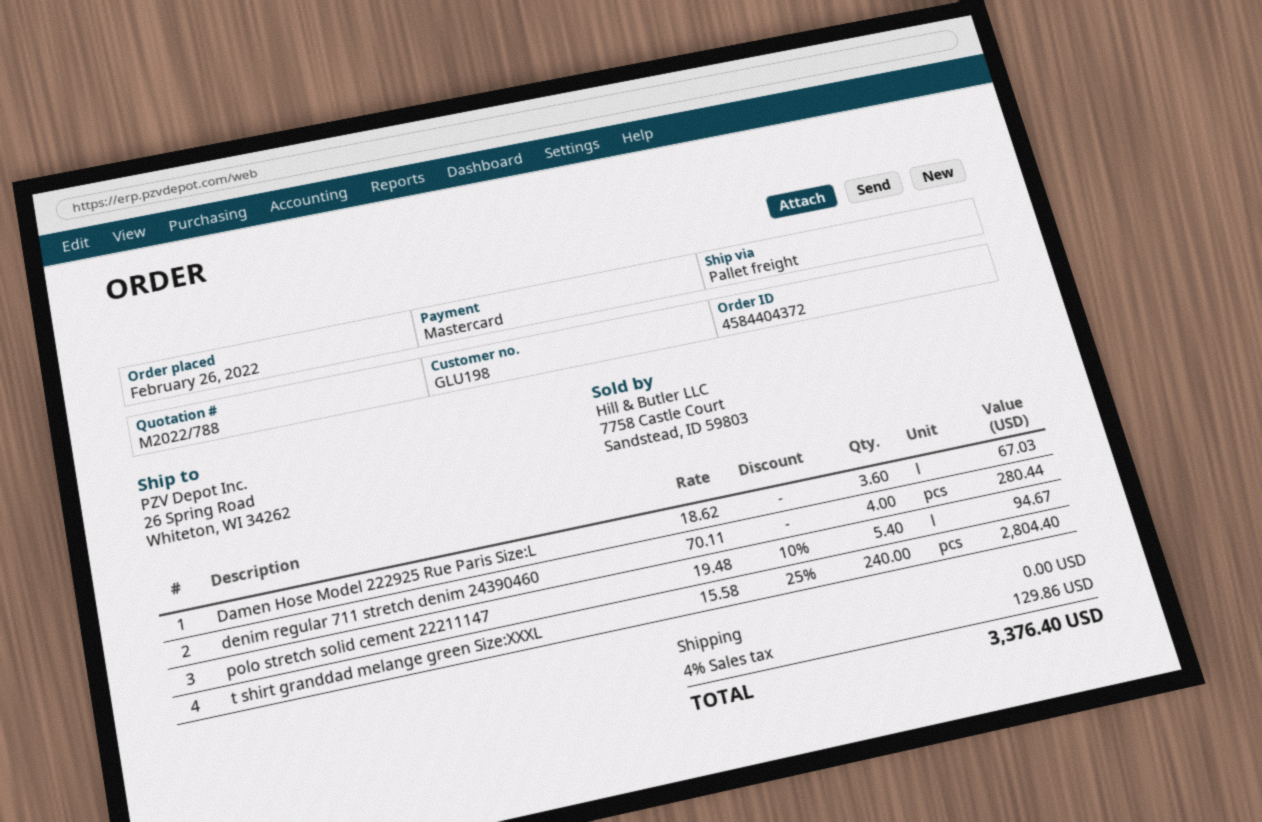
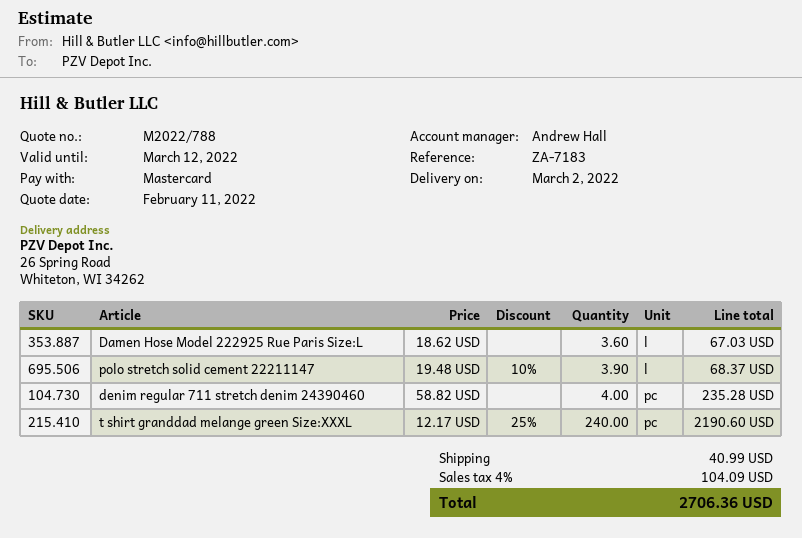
denim regular 711 stretch denim 24390460: 4 x 70.11 = 280.44 -> 4 x 58.82 = 235.28
polo stretch solid cement 22211147: 5.4 x 19.48 - 10% = 94.67 -> 3.9 x 19.48 - 10% = 68.37
t shirt granddad melange green Size:XXXL: 240 x 15.58 - 25% = 2804.40 -> 240 x 12.17 - 25% = 2190.60
shipping: 0.00 -> 40.99
tax: 4% = 129.86 -> 4% = 104.09
total: 3376.40 -> 2706.36

